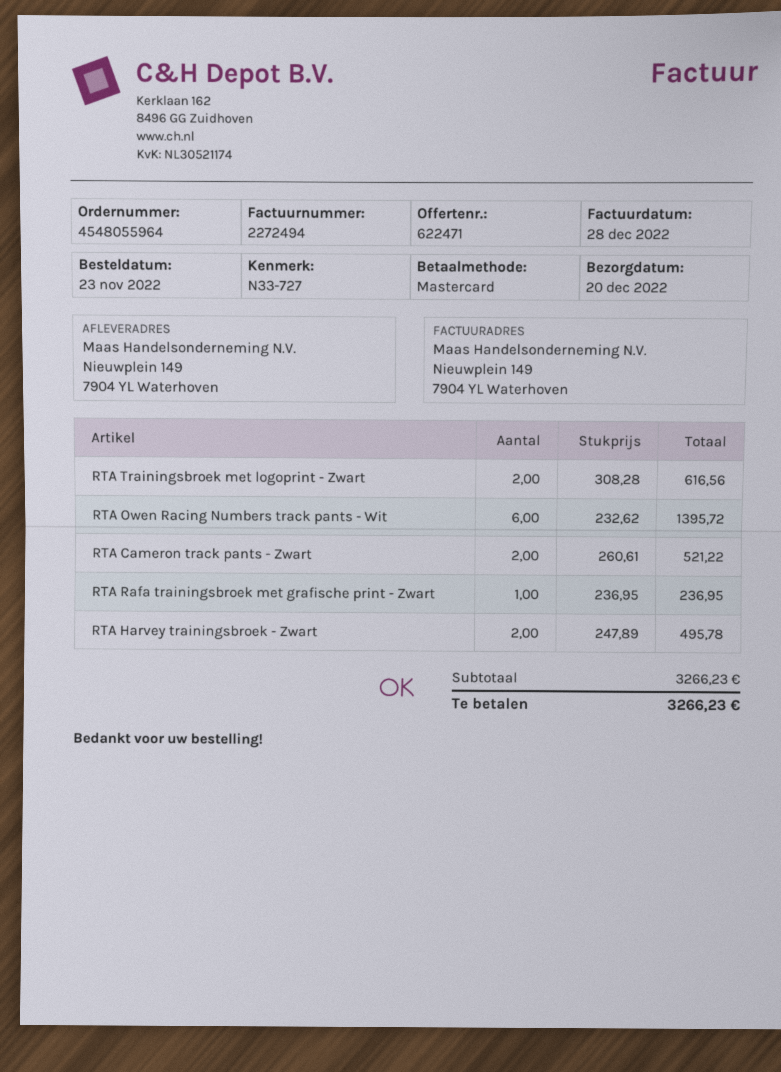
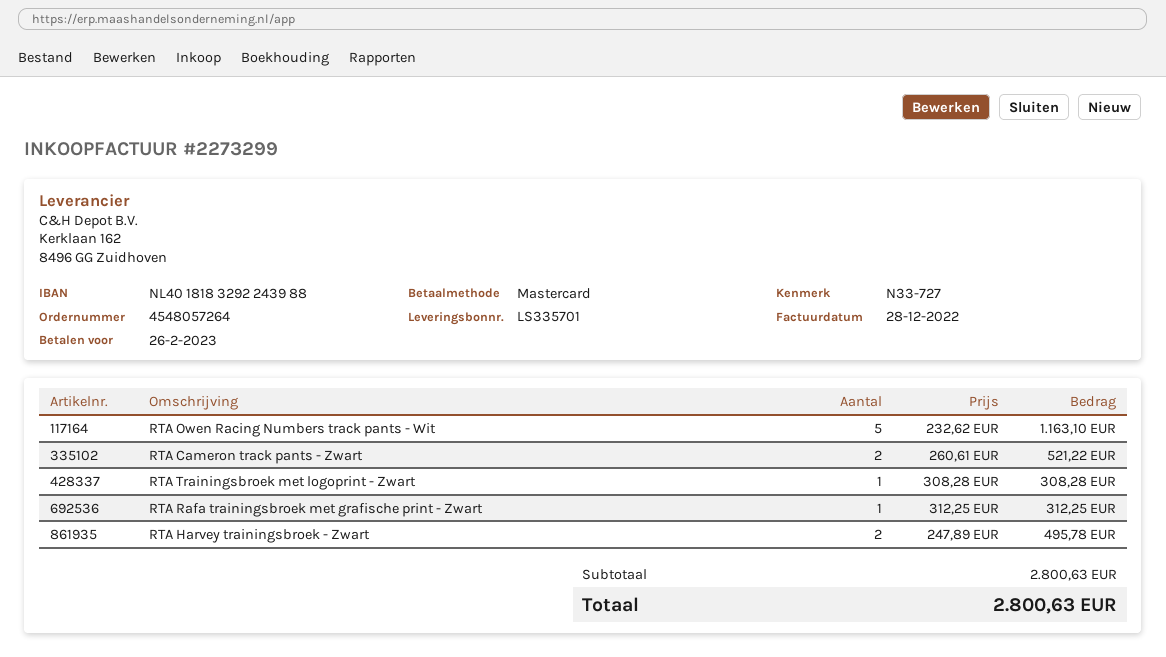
order number: 4548055964 -> 4548057264
invoice number: 2272494 -> 2273299
RTA Trainingsbroek met logoprint - Zwart: 2 x 308.28 = 616.56 -> 1 x 308.28 = 308.28
RTA Owen Racing Numbers track pants - Wit: 6 x 232.62 = 1395.72 -> 5 x 232.62 = 1163.10
RTA Rafa trainingsbroek met grafische print - Zwart: 1 x 236.95 = 236.95 -> 1 x 312.25 = 312.25
subtotal: 3266.23 -> 2800.63
total: 3266.23 -> 2800.63

